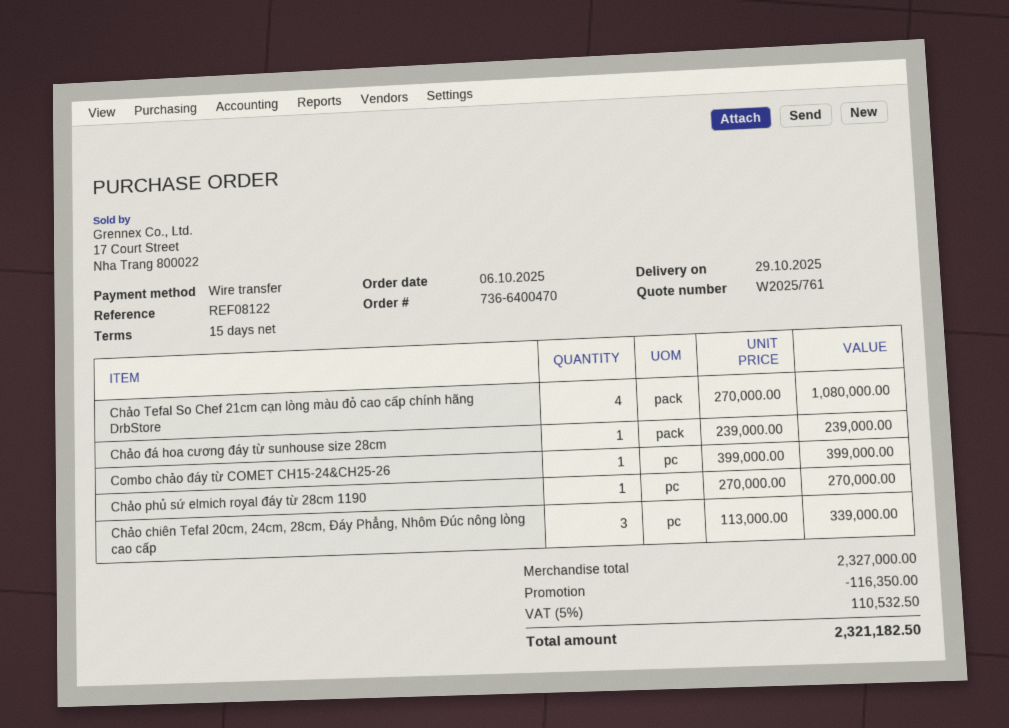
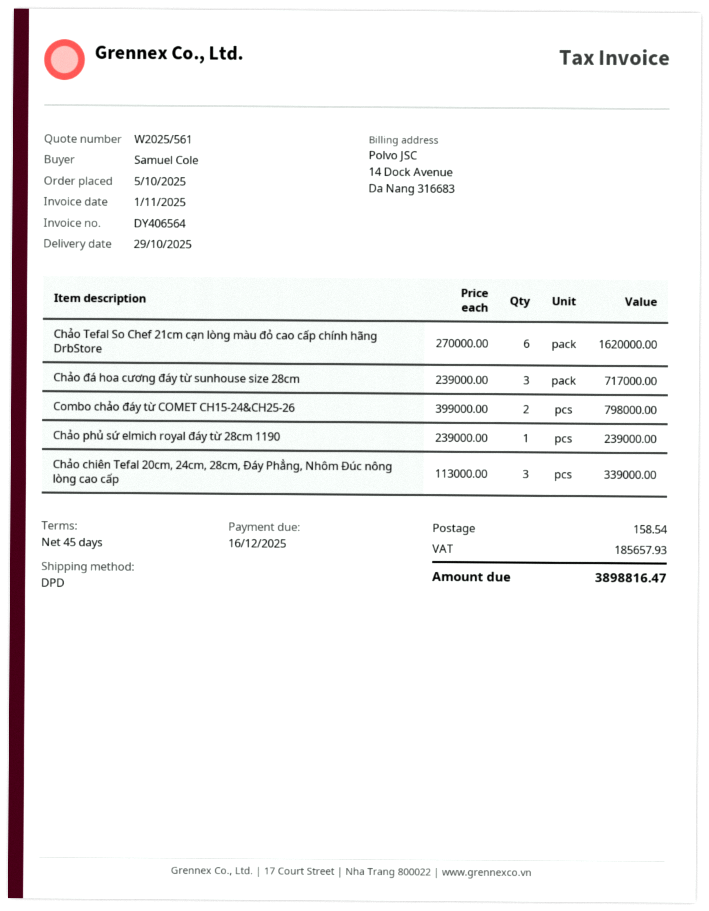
quote number: W2025/761 -> W2025/561
order date: 2025-10-06 -> 2025-10-05
payment terms: 15 days -> 45 days
Chảo Tefal So Chef 21cm cạn lòng màu đỏ cao cấp chính hãng DrbStore: 4 x 270000.00 = 1080000.00 -> 6 x 270000.00 = 1620000.00
Chảo đá hoa cương đáy từ sunhouse size 28cm: 1 x 239000.00 = 239000.00 -> 3 x 239000.00 = 717000.00
Combo chảo đáy từ COMET CH15-24&CH25-26: 1 x 399000.00 = 399000.00 -> 2 x 399000.00 = 798000.00
Chảo phủ sứ elmich royal đáy từ 28cm 1190: 1 x 270000.00 = 270000.00 -> 1 x 239000.00 = 239000.00
discount: 116350.00 -> none
shipping: none -> 158.54
tax: 110532.50 -> 185657.93
total: 2321182.50 -> 3898816.47

